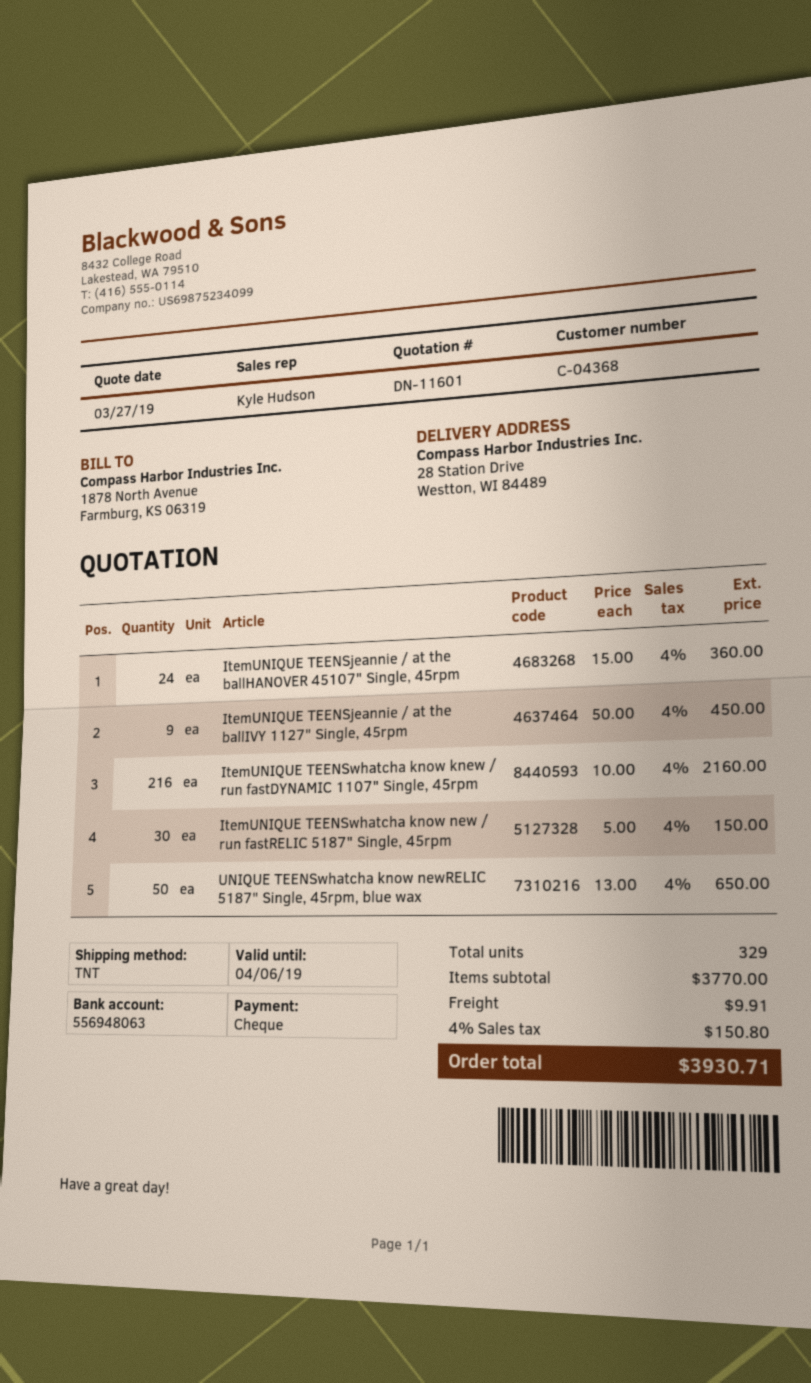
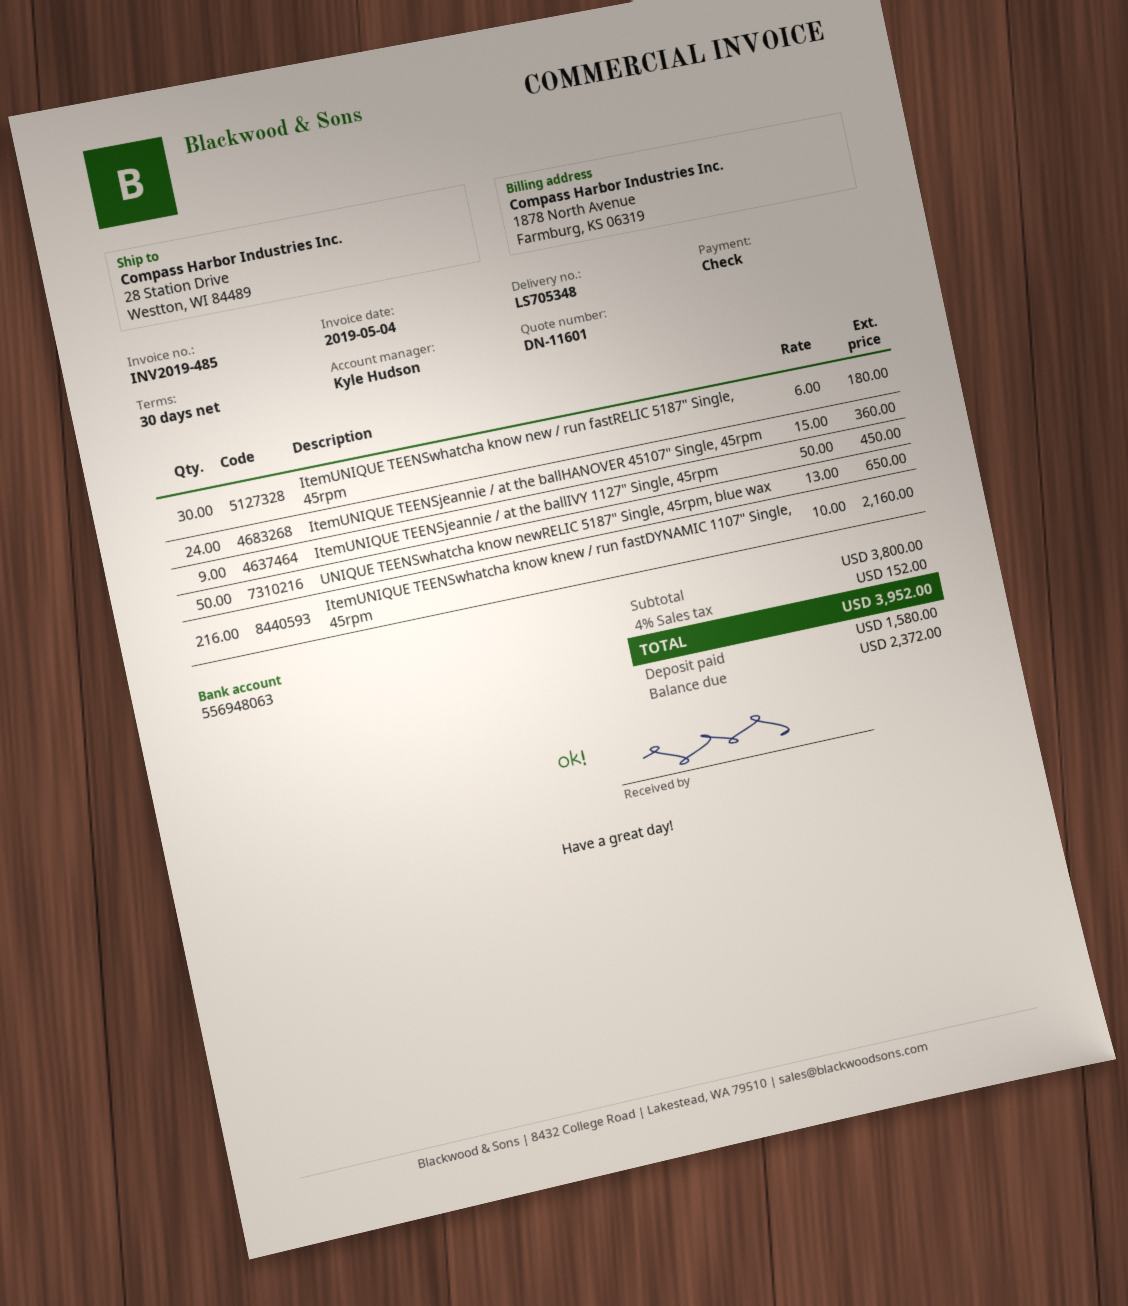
ItemUNIQUE TEENSwhatcha know new / run fastRELIC 5187" Single, 45rpm: 30 x 5.00 = 150.00 -> 30 x 6.00 = 180.00
subtotal: 3770.00 -> 3800.00
shipping: 9.91 -> none
tax: 4% = 150.80 -> 4% = 152.00
total: 3930.71 -> 3952.00

